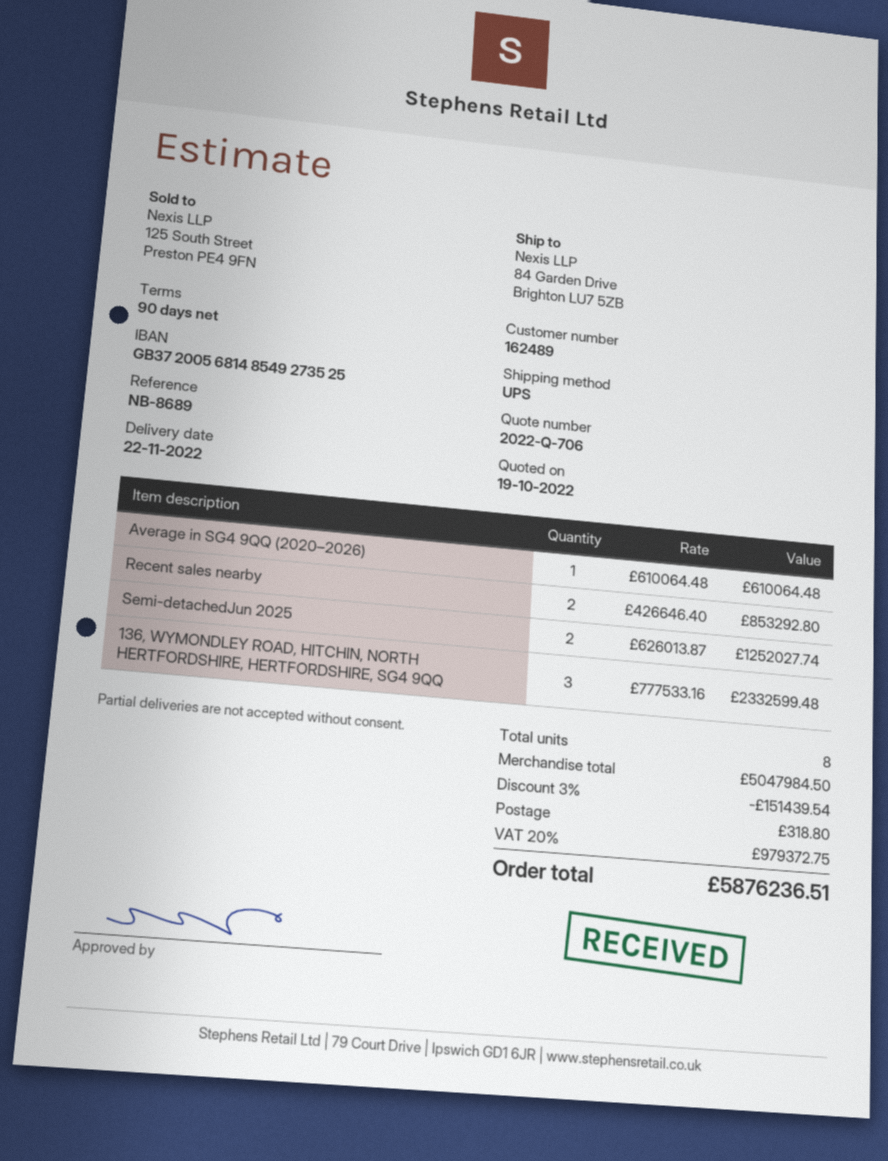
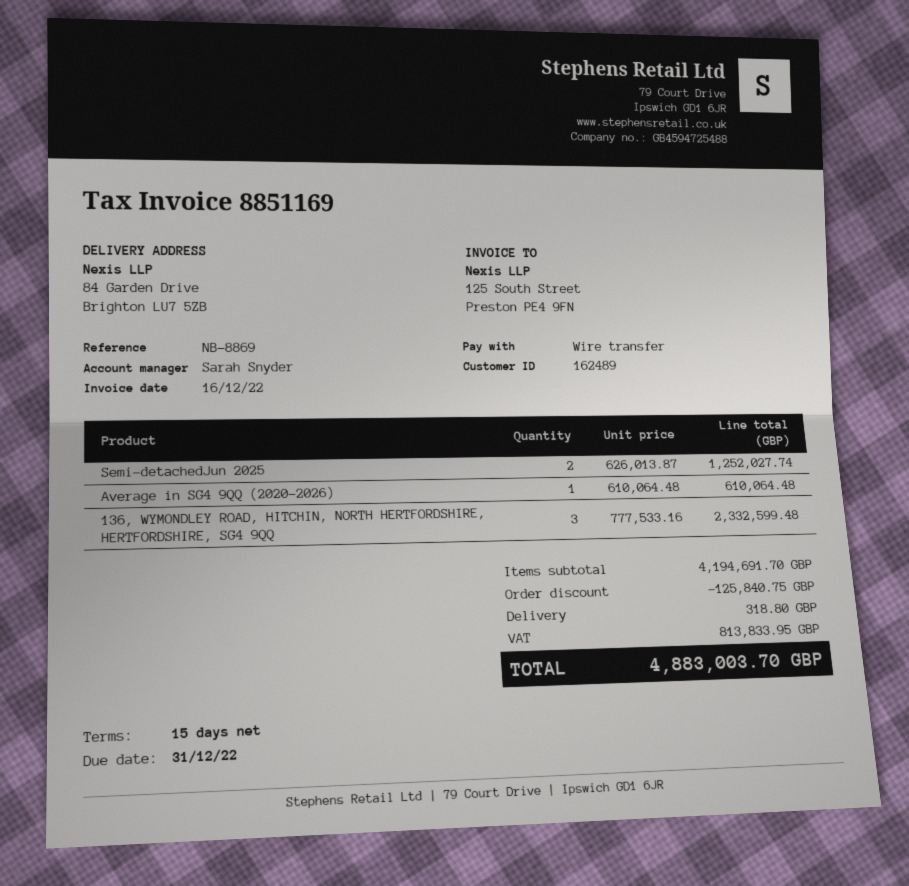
payment terms: 90 days -> 15 days
reference: NB-8689 -> NB-8869
Recent sales nearby: 2 x 426646.40 = 853292.80 -> none
subtotal: 5047984.50 -> 4194691.70
discount: 151439.54 -> 125840.75
tax: 979372.75 -> 813833.95
total: 5876236.51 -> 4883003.70

